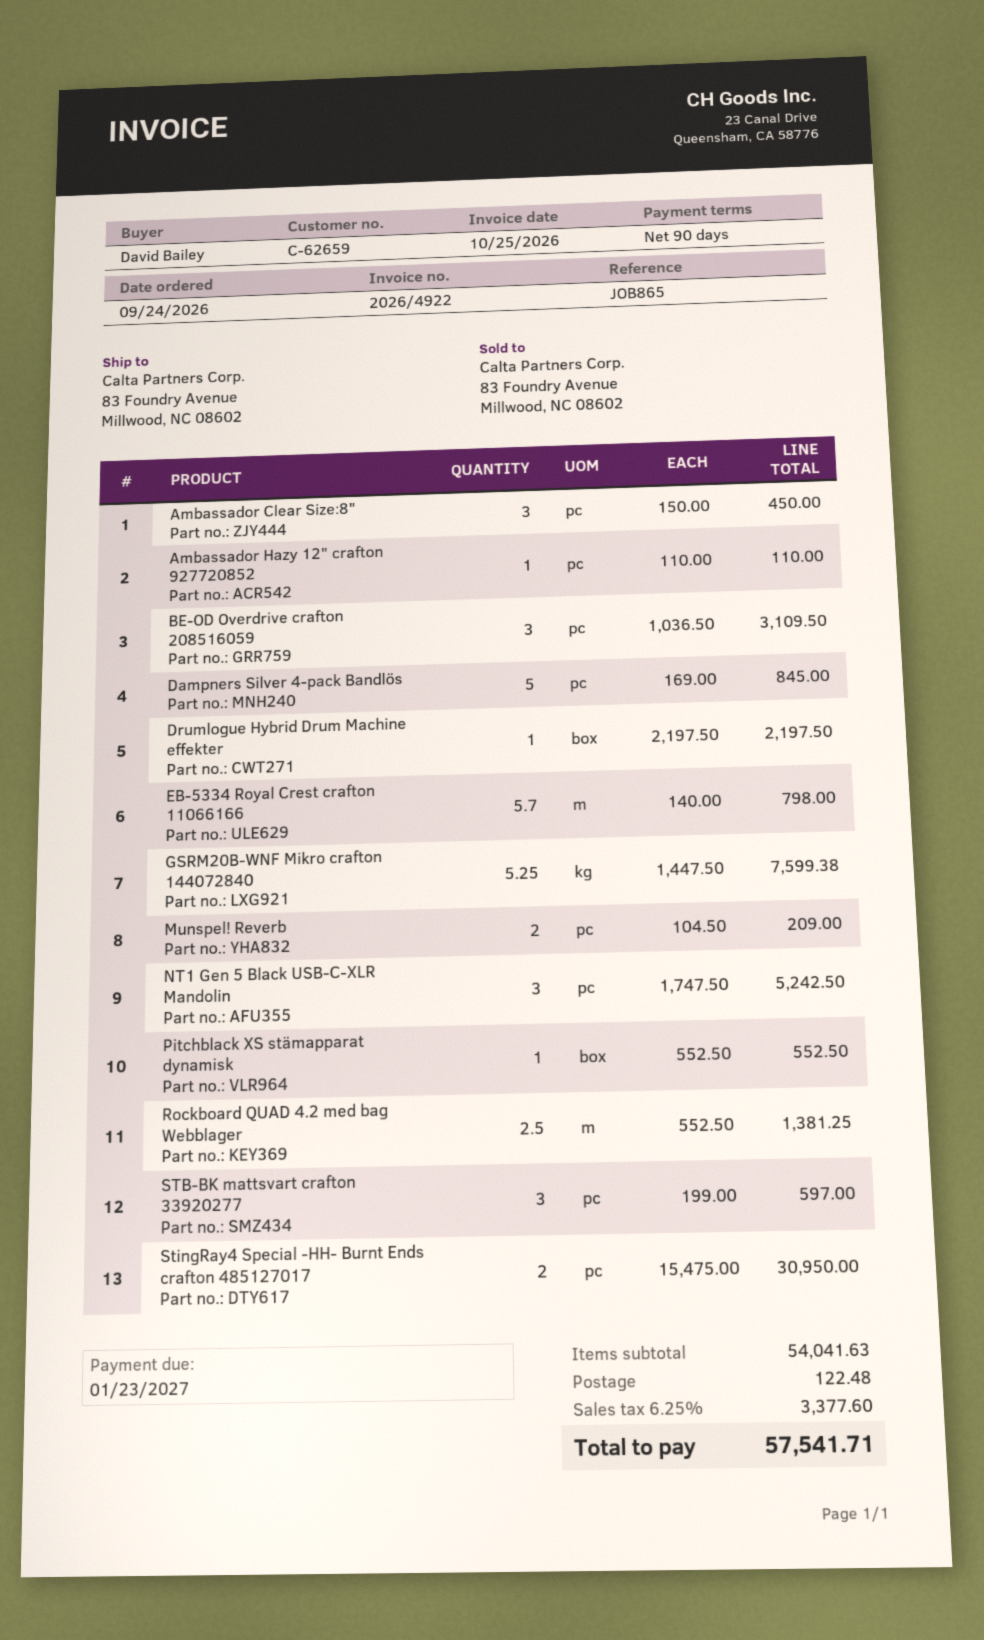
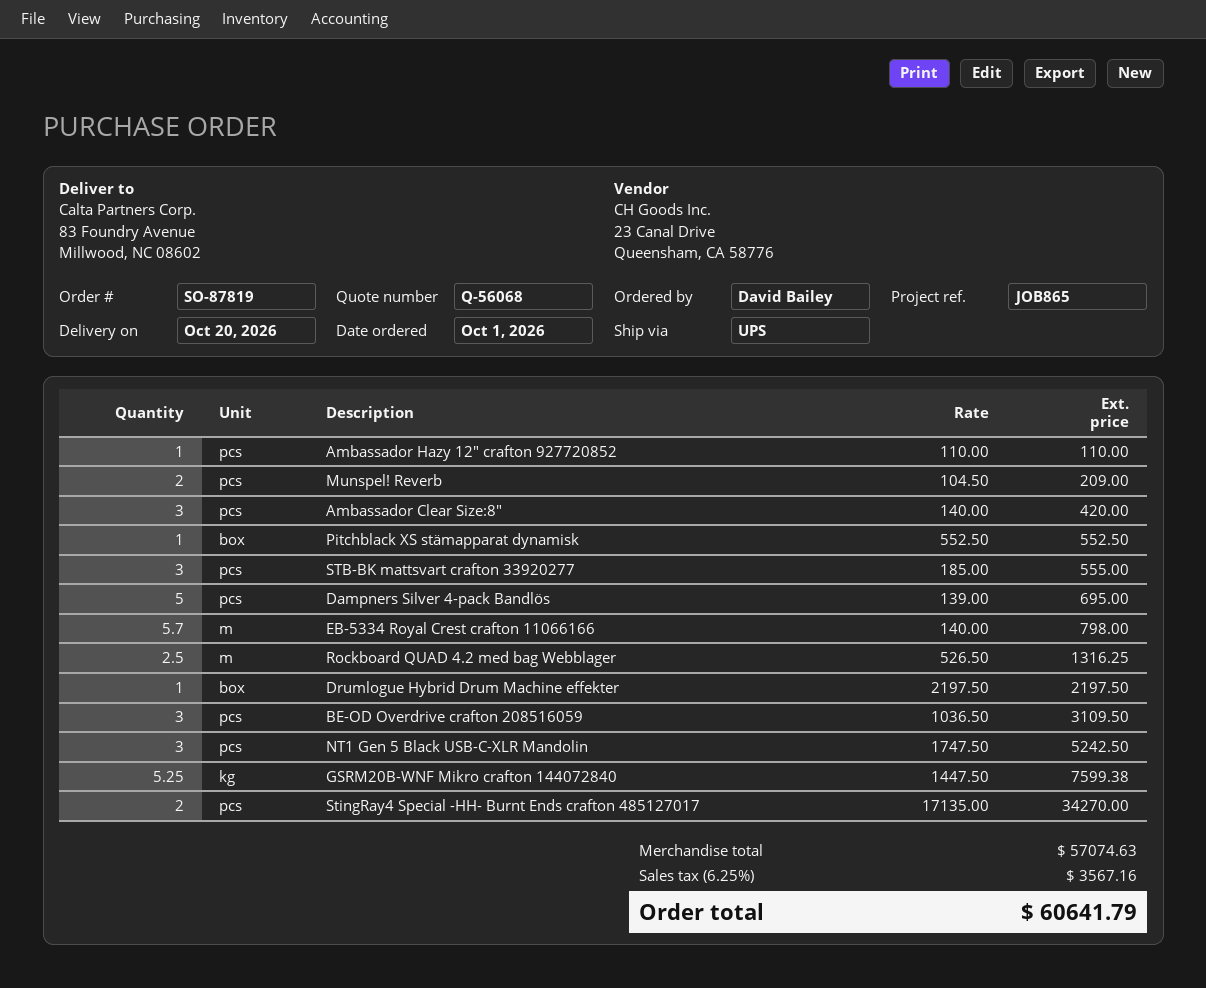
order date: 2026-09-24 -> 2026-10-01
Ambassador Clear Size:8": 3 x 150.00 = 450.00 -> 3 x 140.00 = 420.00
Dampners Silver 4-pack Bandlös: 5 x 169.00 = 845.00 -> 5 x 139.00 = 695.00
Rockboard QUAD 4.2 med bag Webblager: 2.5 x 552.50 = 1381.25 -> 2.5 x 526.50 = 1316.25
STB-BK mattsvart crafton 33920277: 3 x 199.00 = 597.00 -> 3 x 185.00 = 555.00
StingRay4 Special -HH- Burnt Ends crafton 485127017: 2 x 15475.00 = 30950.00 -> 2 x 17135.00 = 34270.00
subtotal: 54041.63 -> 57074.63
shipping: 122.48 -> none
tax: 6.25% = 3377.60 -> 6.25% = 3567.16
total: 57541.71 -> 60641.79

